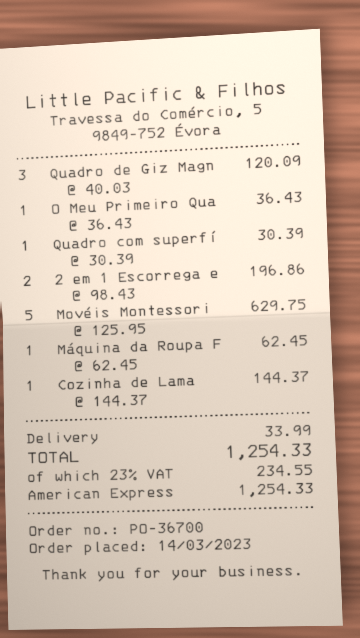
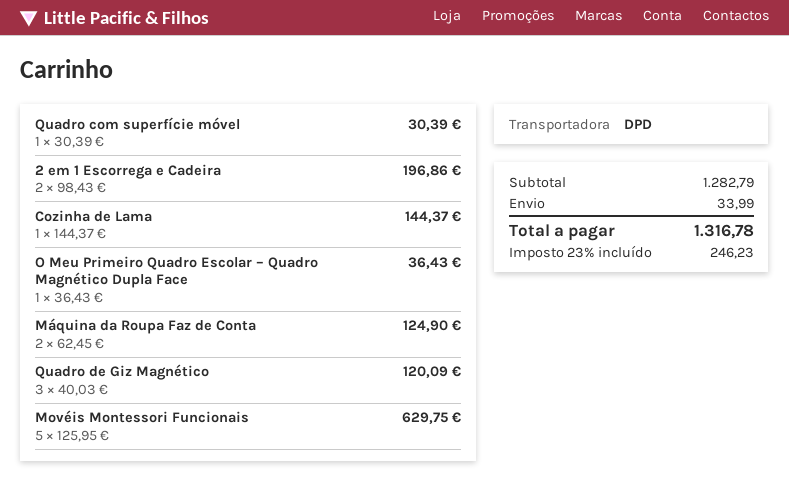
Máquina da Roupa F: 1 x 62.45 = 62.45 -> 2 x 62.45 = 124.90
tax: 23% = 234.55 -> 23% = 246.23
total: 1254.33 -> 1316.78

